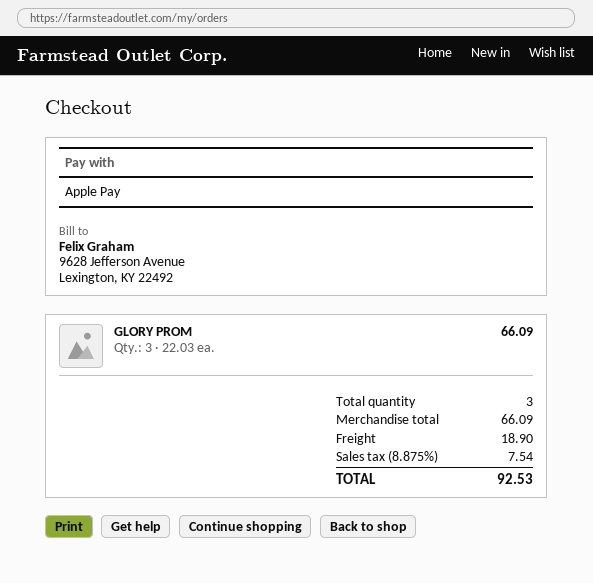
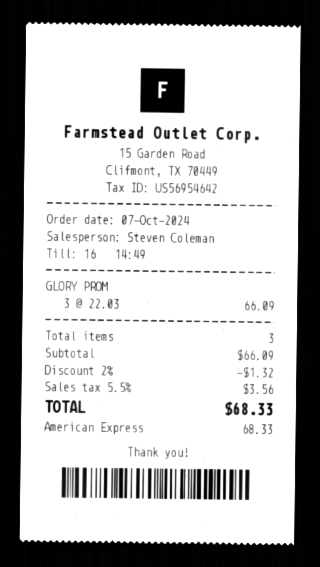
payment method: Apple Pay -> American Express
discount: none -> 2% = 1.32
shipping: 18.90 -> none
tax: 8.875% = 7.54 -> 5.5% = 3.56
total: 92.53 -> 68.33

